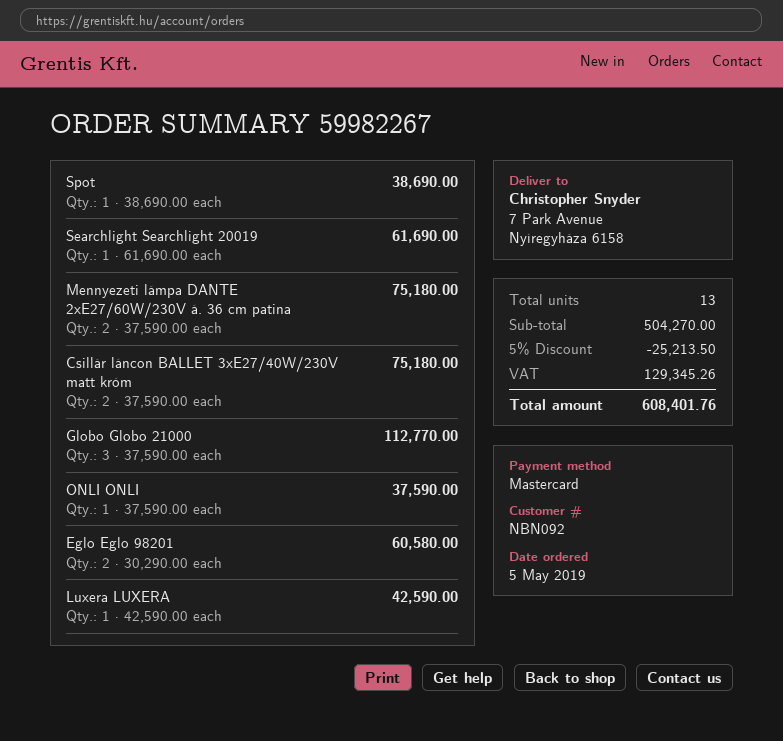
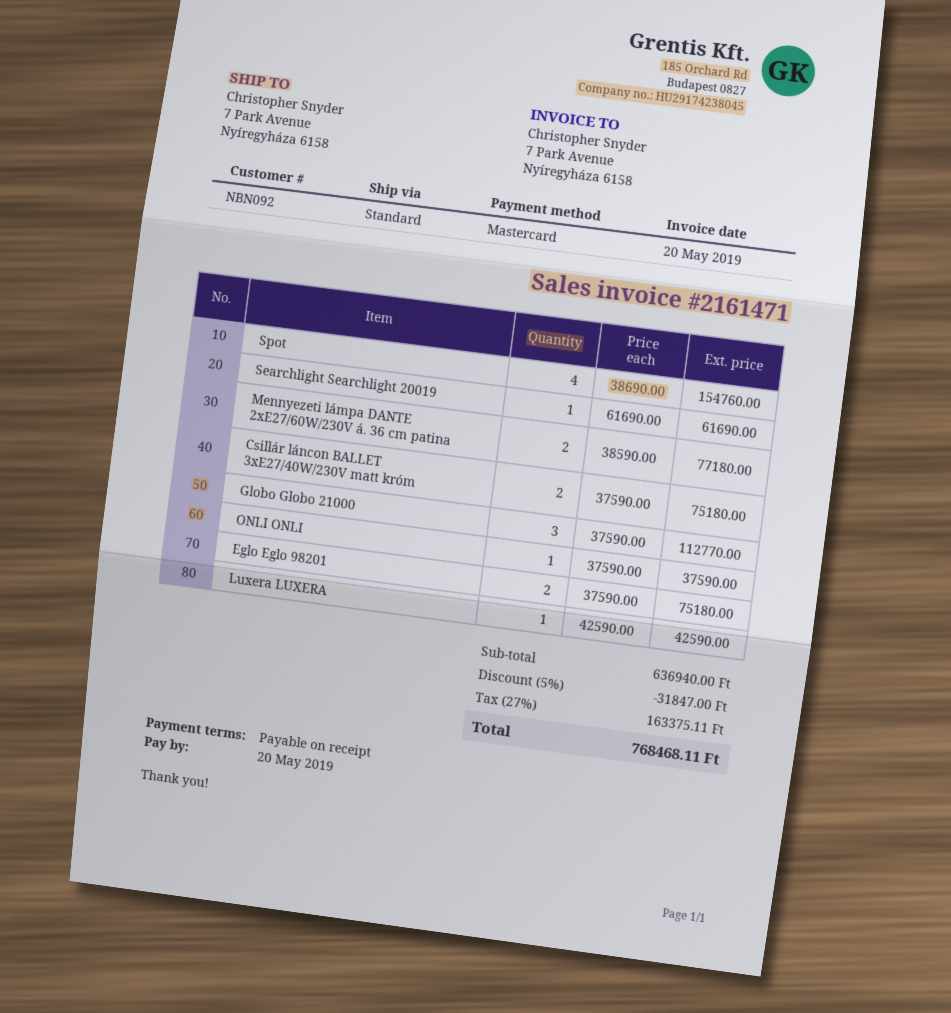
Spot: 1 x 38690.00 = 38690.00 -> 4 x 38690.00 = 154760.00
Mennyezeti lámpa DANTE 2xE27/60W/230V á. 36 cm patina: 2 x 37590.00 = 75180.00 -> 2 x 38590.00 = 77180.00
Eglo Eglo 98201: 2 x 30290.00 = 60580.00 -> 2 x 37590.00 = 75180.00
subtotal: 504270.00 -> 636940.00
discount: 5% = 25213.50 -> 5% = 31847.00
tax: 129345.26 -> 163375.11
total: 608401.76 -> 768468.11

